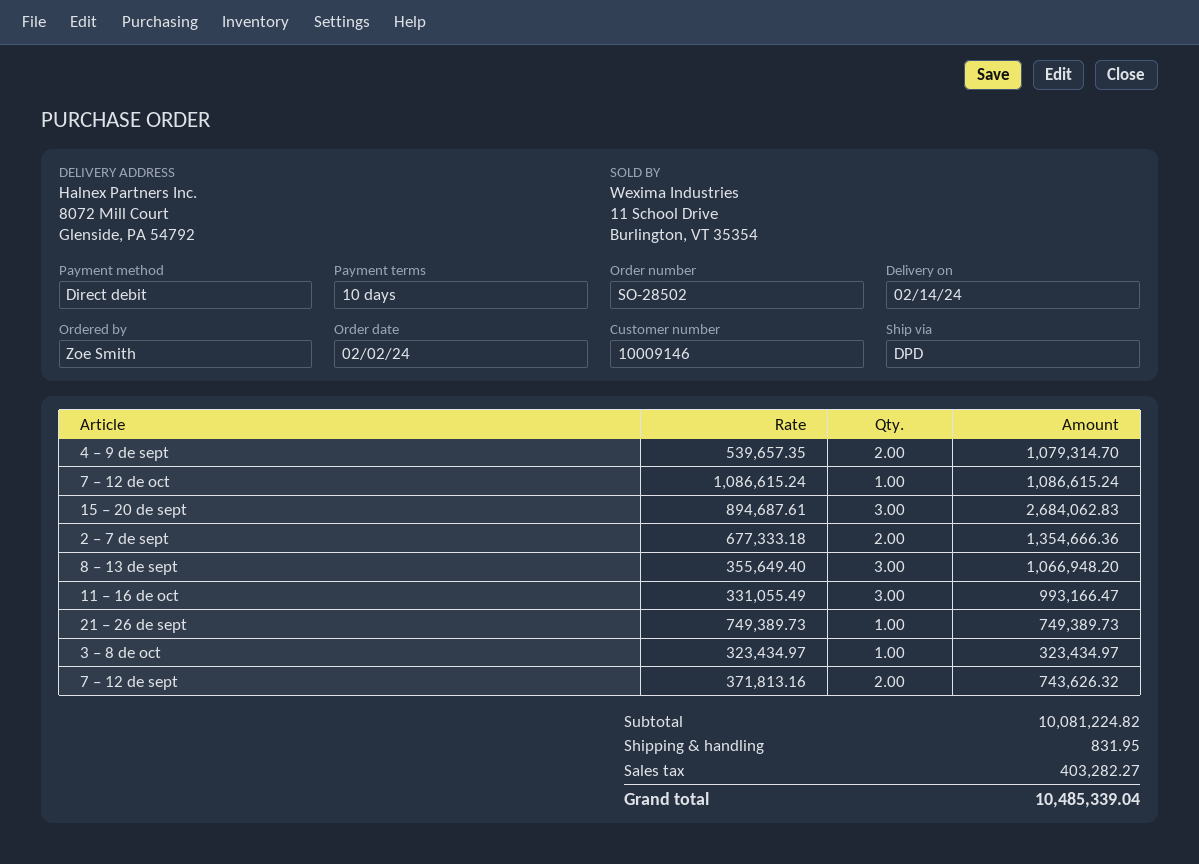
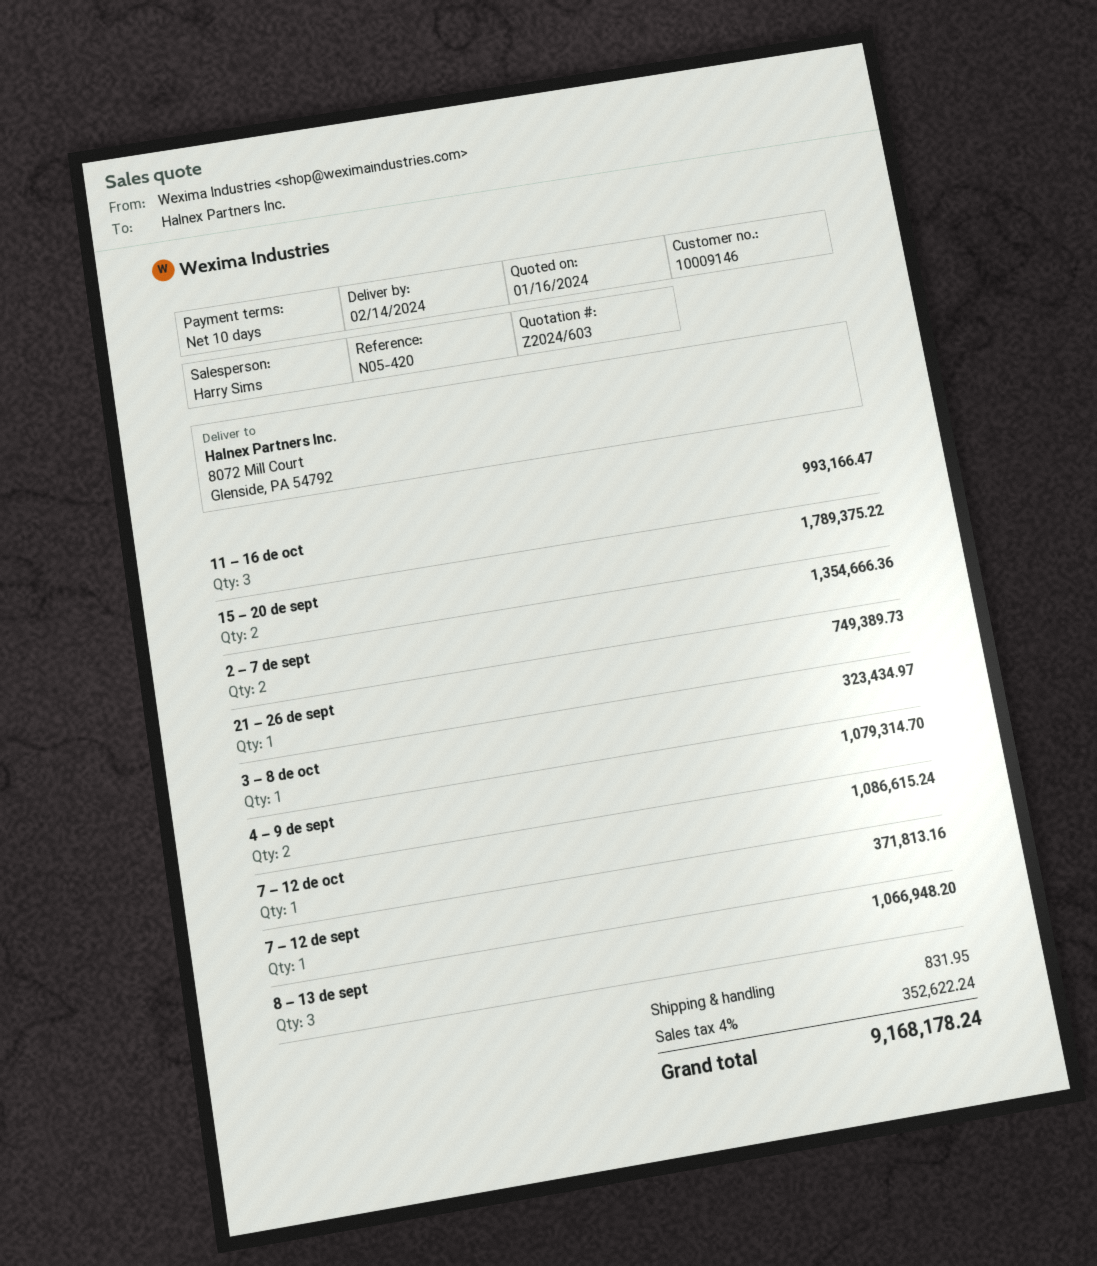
15 – 20 de sept: 3 for 2684062.83 -> 2 for 1789375.22
7 – 12 de sept: 2 for 743626.32 -> 1 for 371813.16
tax: 403282.27 -> 352622.24
total: 10485339.04 -> 9168178.24

